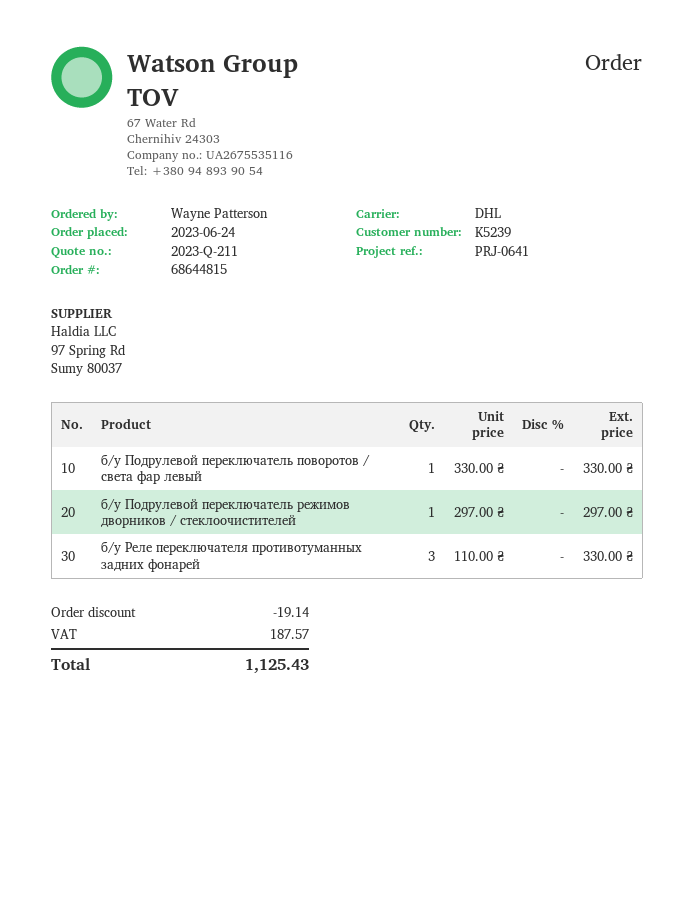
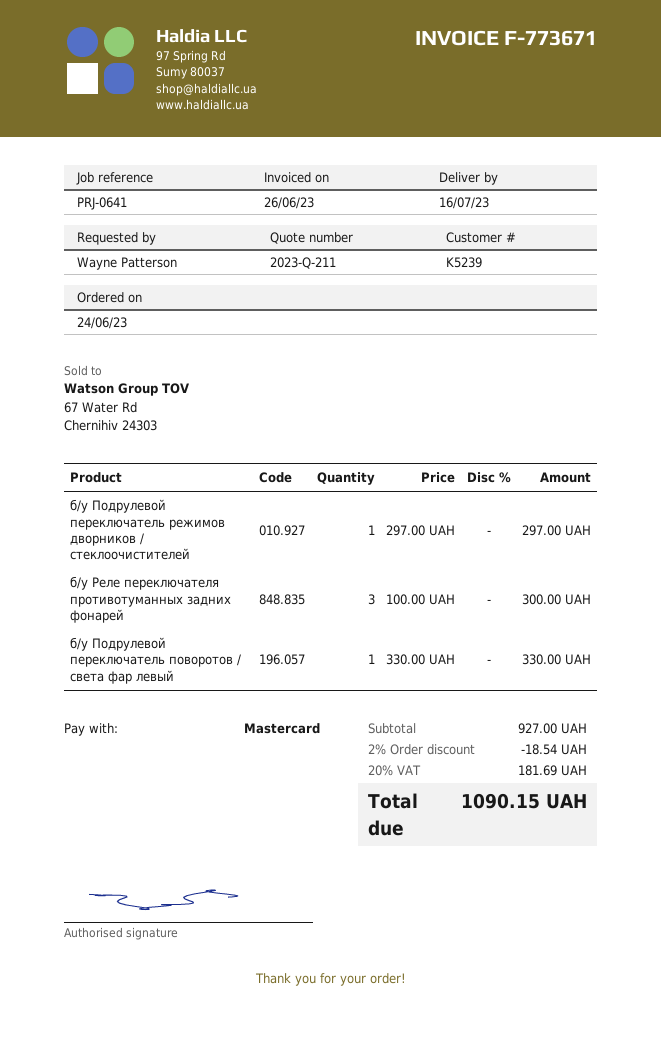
б/у Реле переключателя противотуманных задних фонарей: 3 x 110.00 = 330.00 -> 3 x 100.00 = 300.00
discount: 19.14 -> 18.54
tax: 187.57 -> 181.69
total: 1125.43 -> 1090.15

